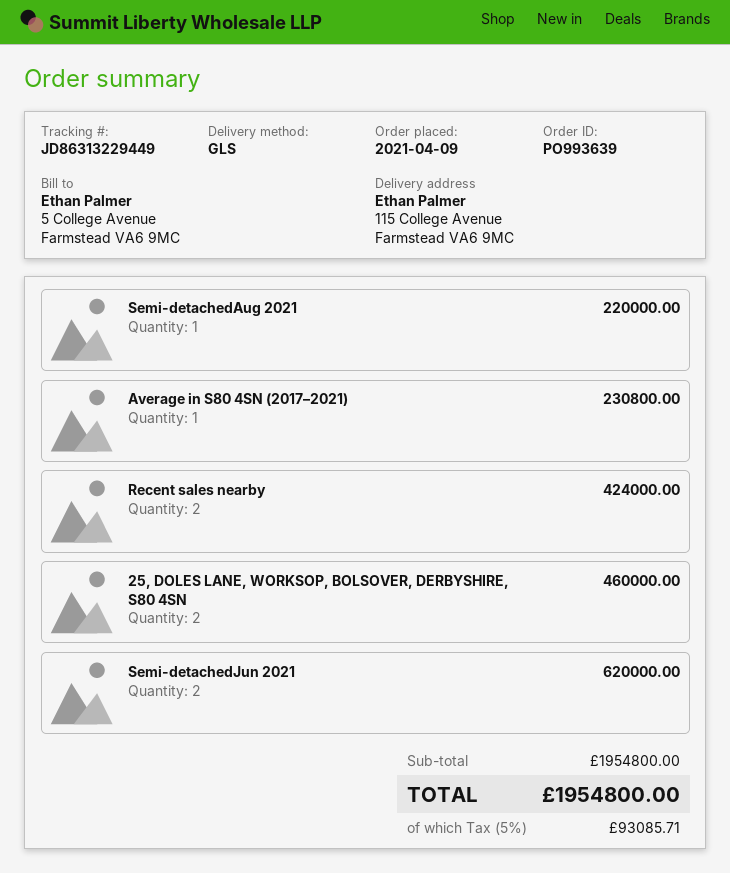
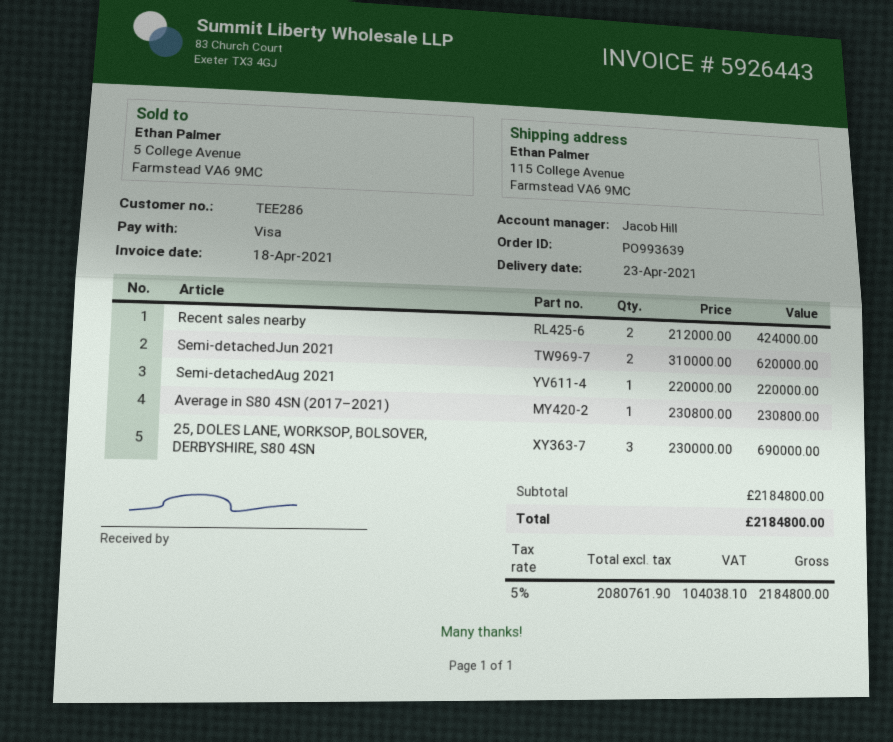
25, DOLES LANE, WORKSOP, BOLSOVER, DERBYSHIRE, S80 4SN: 2 for 460000.00 -> 3 for 690000.00
subtotal: 1954800.00 -> 2184800.00
tax: 5% = 93085.71 -> 5% = 104038.10
total: 1954800.00 -> 2184800.00

